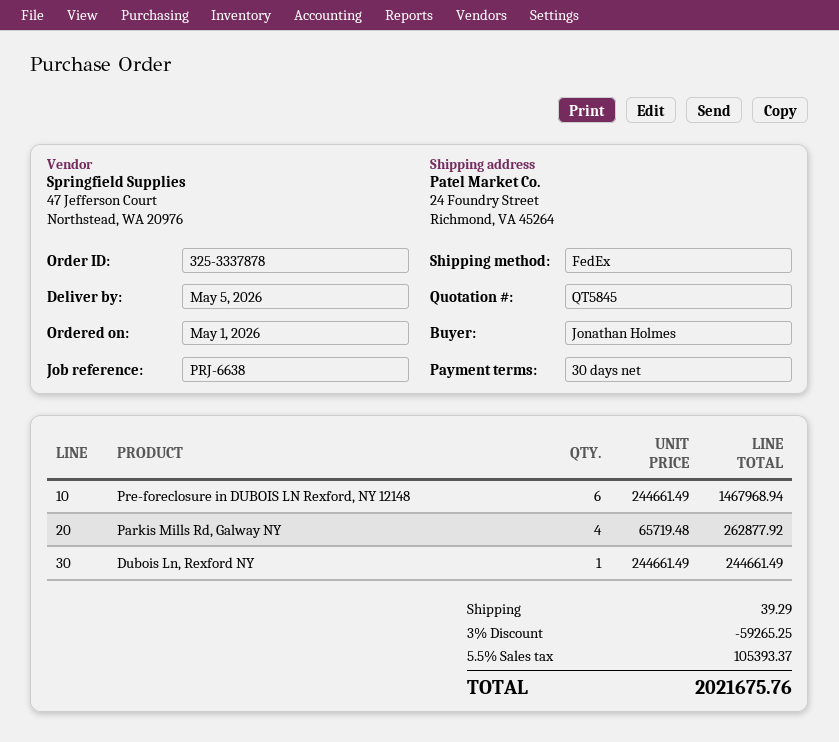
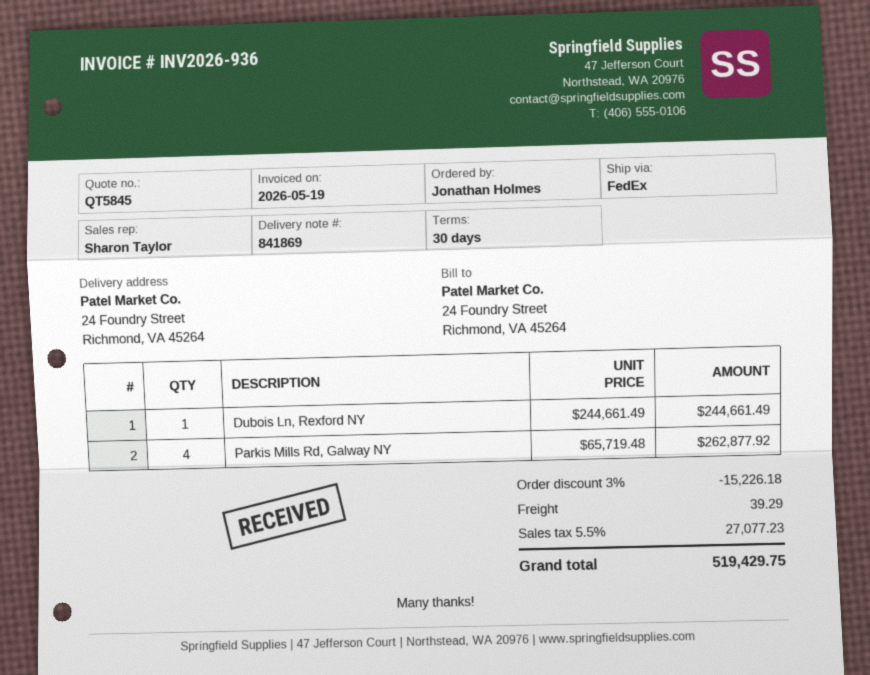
Pre-foreclosure in DUBOIS LN Rexford, NY 12148: 6 x 244661.49 = 1467968.94 -> none
discount: 3% = 59265.25 -> 3% = 15226.18
tax: 5.5% = 105393.37 -> 5.5% = 27077.23
total: 2021675.76 -> 519429.75

